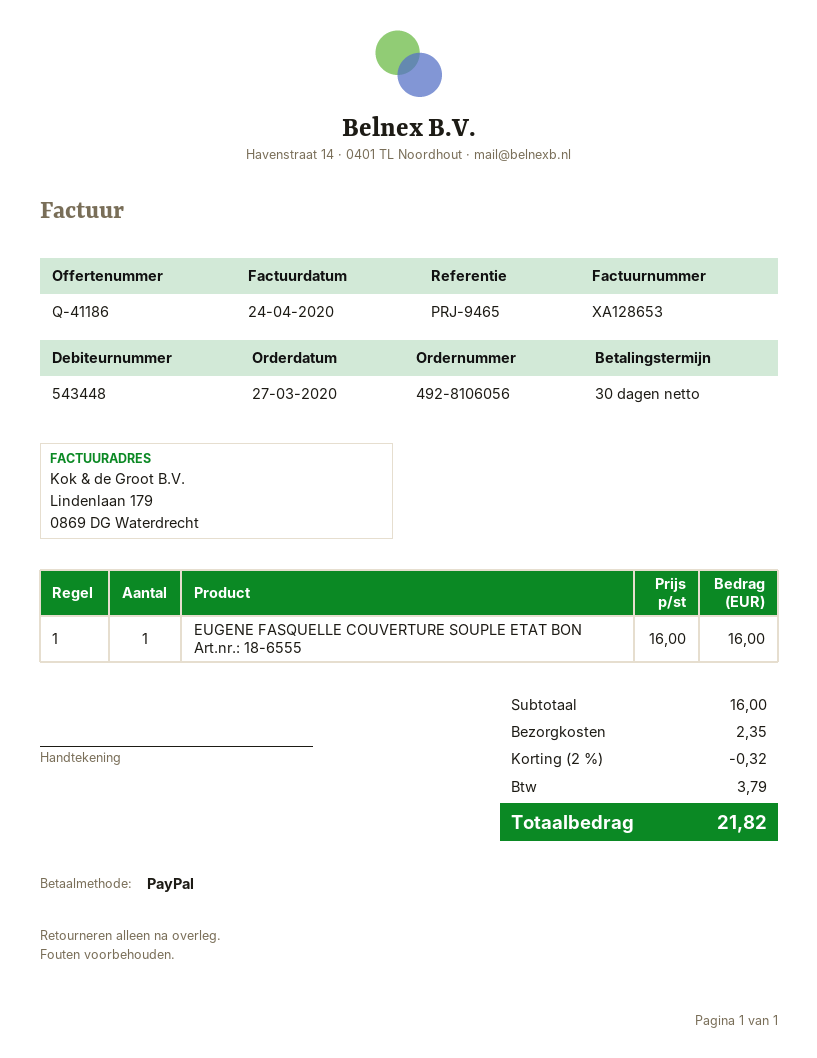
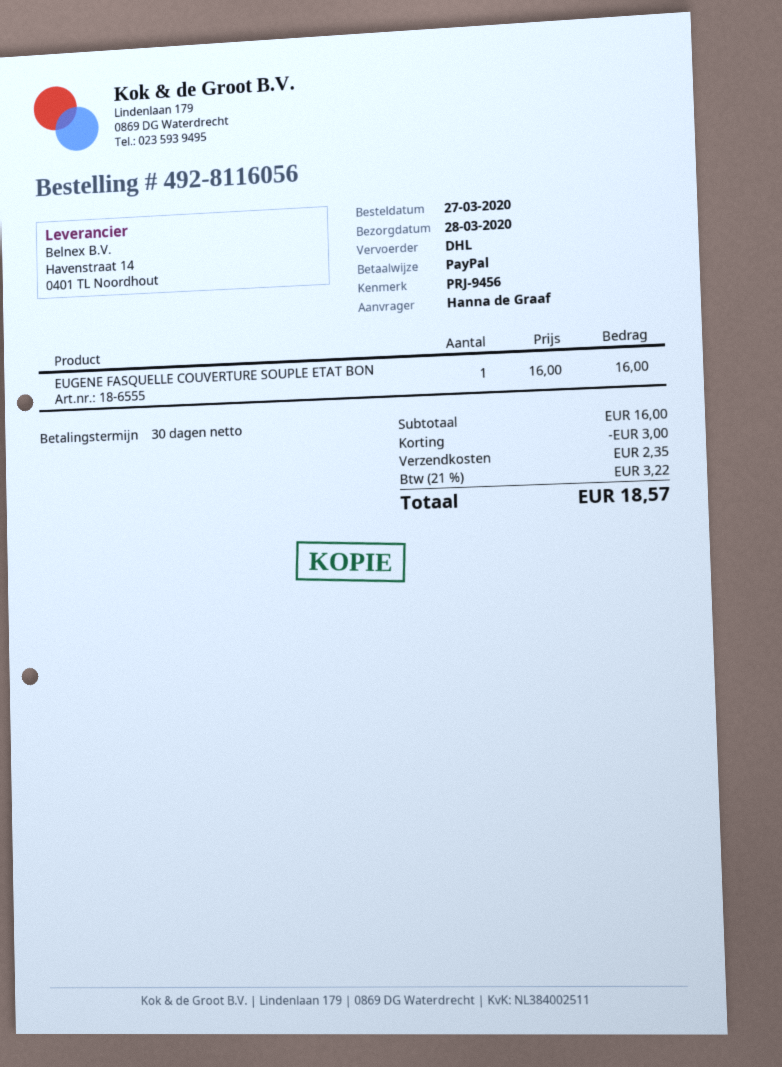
order number: 492-8106056 -> 492-8116056
reference: PRJ-9465 -> PRJ-9456
discount: 0.32 -> 3.00
tax: 3.79 -> 3.22
total: 21.82 -> 18.57

